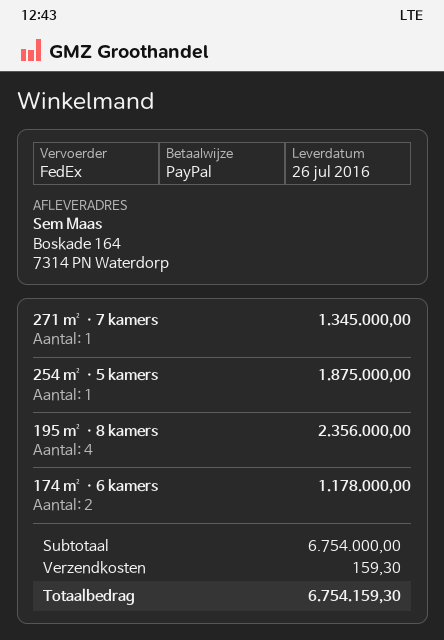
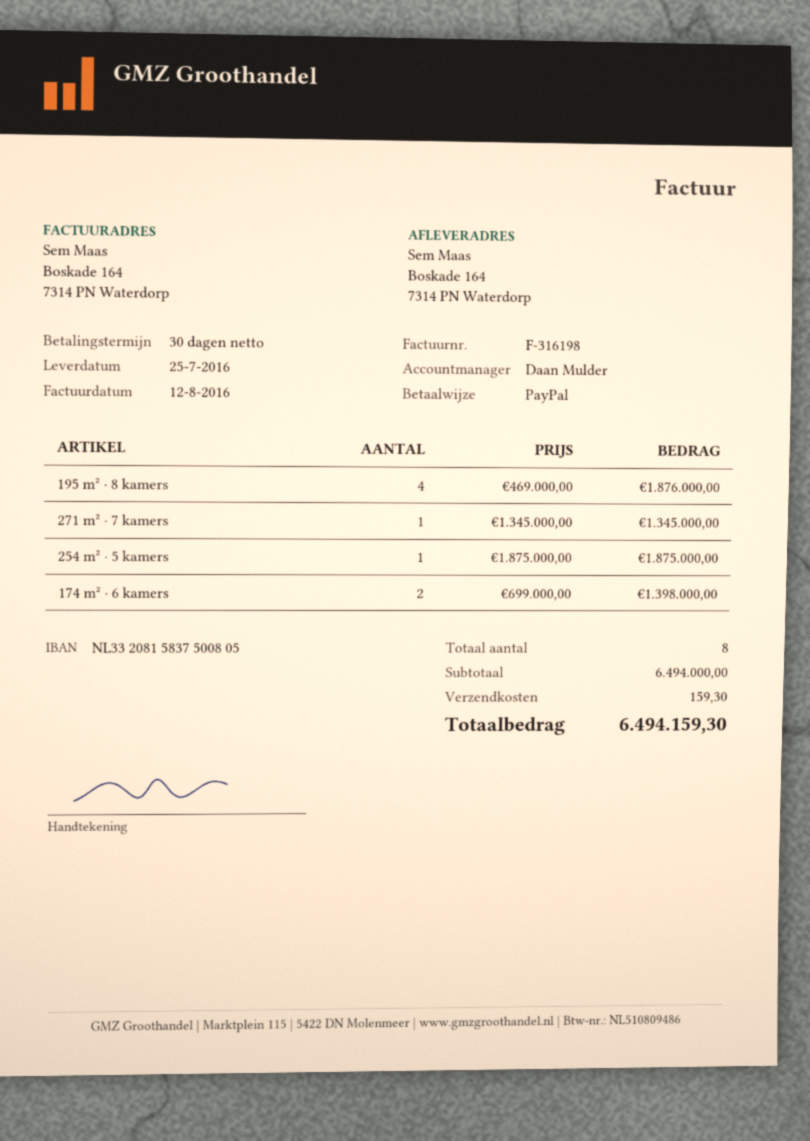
delivery date: 2016-07-26 -> 2016-07-25
195 m² · 8 kamers: 4 for 2356000.00 -> 4 for 1876000.00
174 m² · 6 kamers: 2 for 1178000.00 -> 2 for 1398000.00
subtotal: 6754000.00 -> 6494000.00
total: 6754159.30 -> 6494159.30

